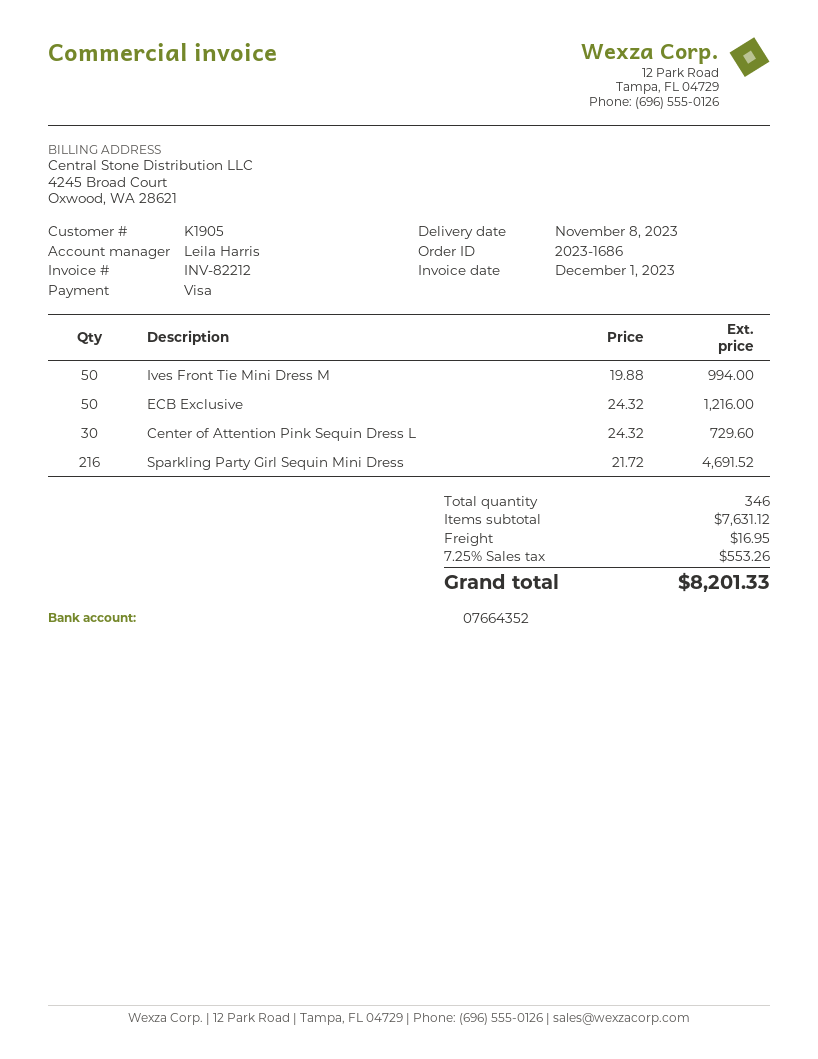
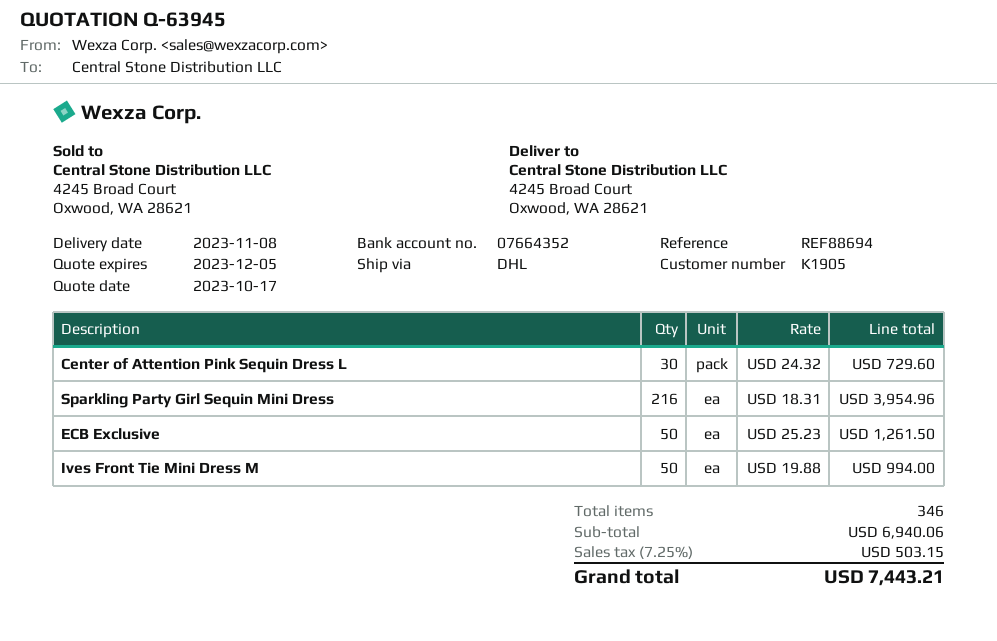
ECB Exclusive: 50 x 24.32 = 1216.00 -> 50 x 25.23 = 1261.50
Sparkling Party Girl Sequin Mini Dress: 216 x 21.72 = 4691.52 -> 216 x 18.31 = 3954.96
subtotal: 7631.12 -> 6940.06
shipping: 16.95 -> none
tax: 7.25% = 553.26 -> 7.25% = 503.15
total: 8201.33 -> 7443.21

